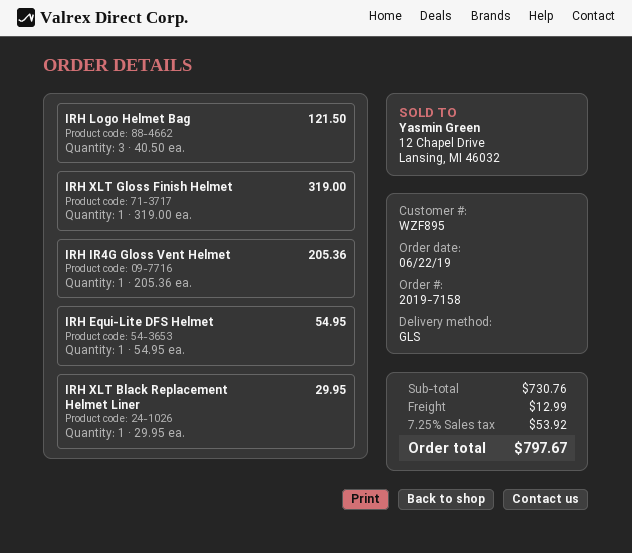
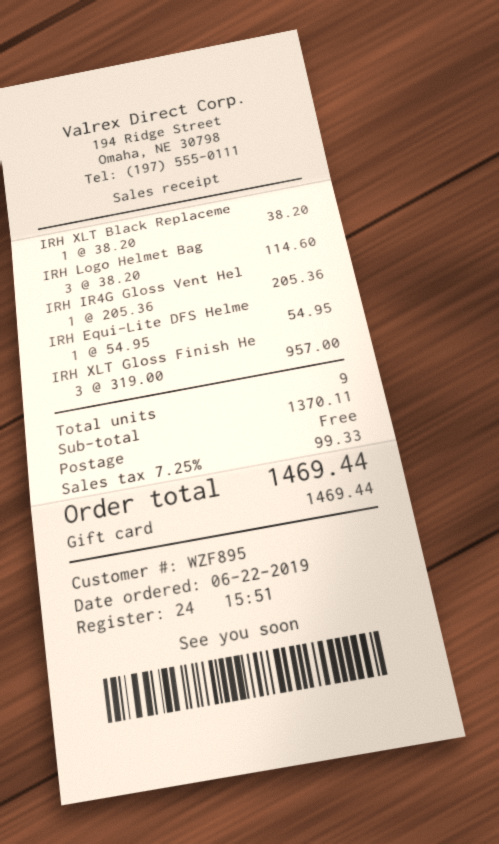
IRH Logo Helmet Bag: 3 x 40.50 = 121.50 -> 3 x 38.20 = 114.60
IRH XLT Gloss Finish Helmet: 1 x 319.00 = 319.00 -> 3 x 319.00 = 957.00
IRH XLT Black Replacement Helmet Liner: 1 x 29.95 = 29.95 -> 1 x 38.20 = 38.20
subtotal: 730.76 -> 1370.11
shipping: 12.99 -> 0.00
tax: 7.25% = 53.92 -> 7.25% = 99.33
total: 797.67 -> 1469.44

